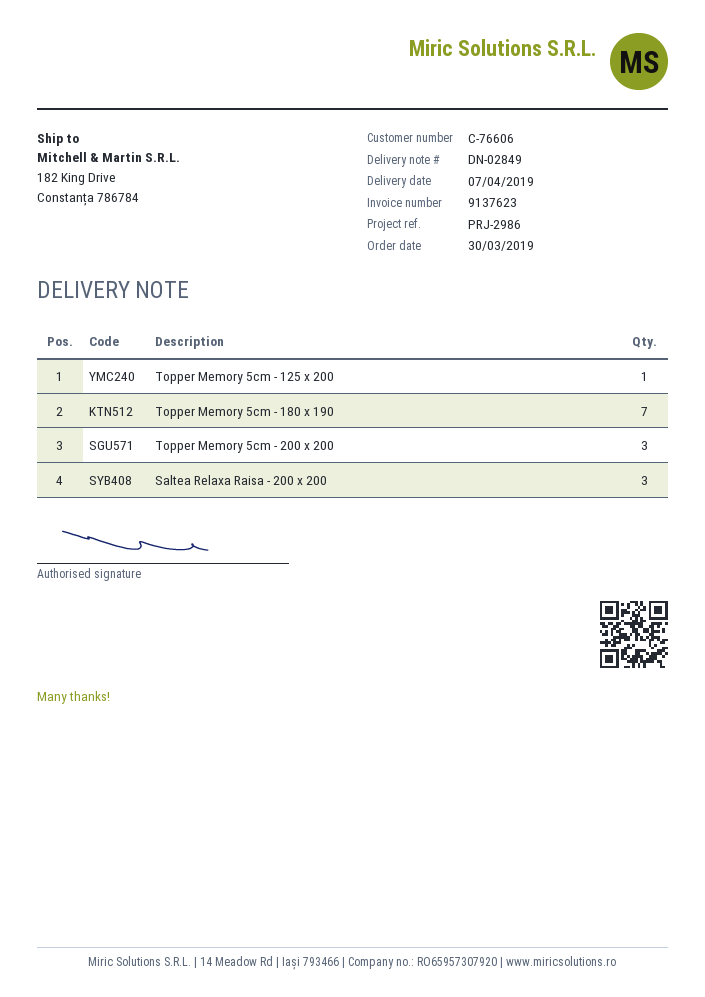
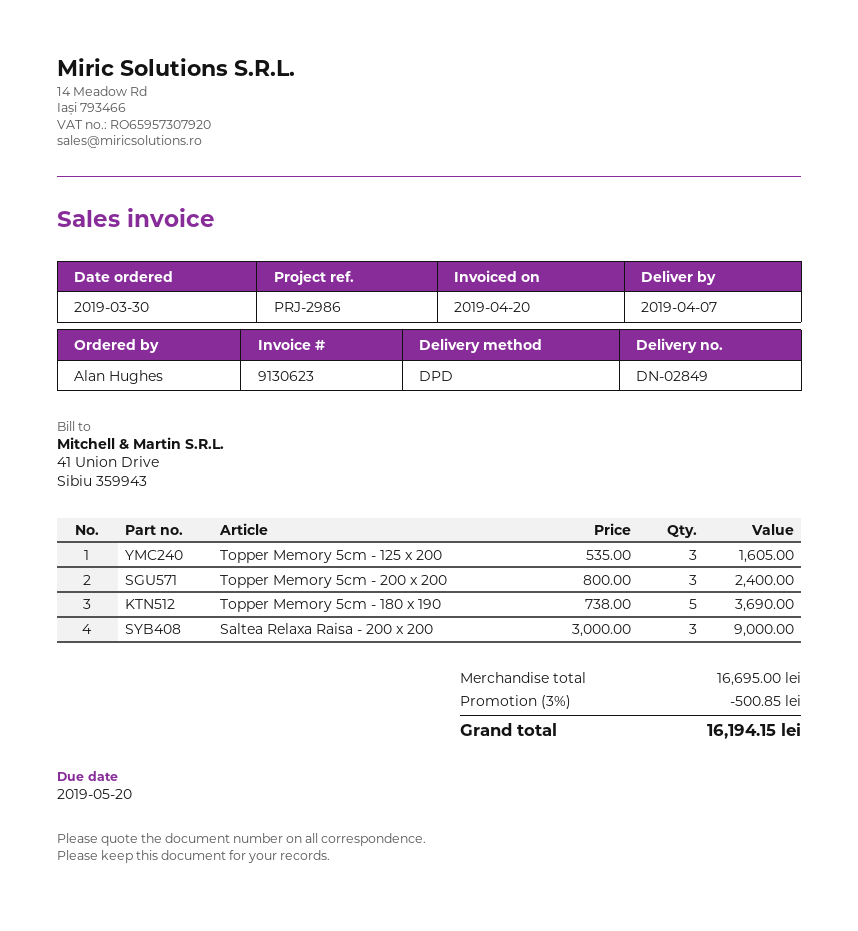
invoice number: 9137623 -> 9130623
Topper Memory 5cm - 125 x 200: 1 -> 3
Topper Memory 5cm - 180 x 190: 7 -> 5

